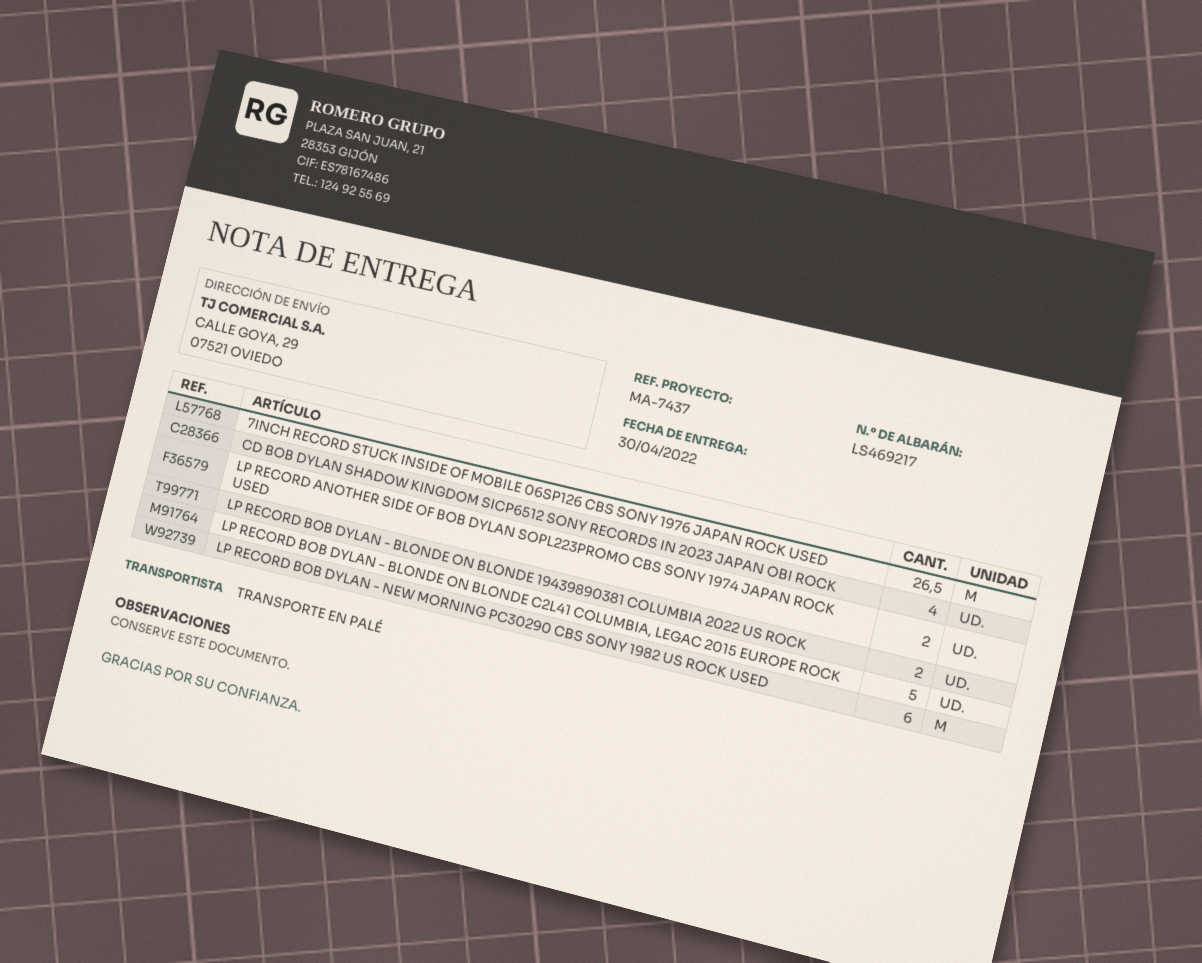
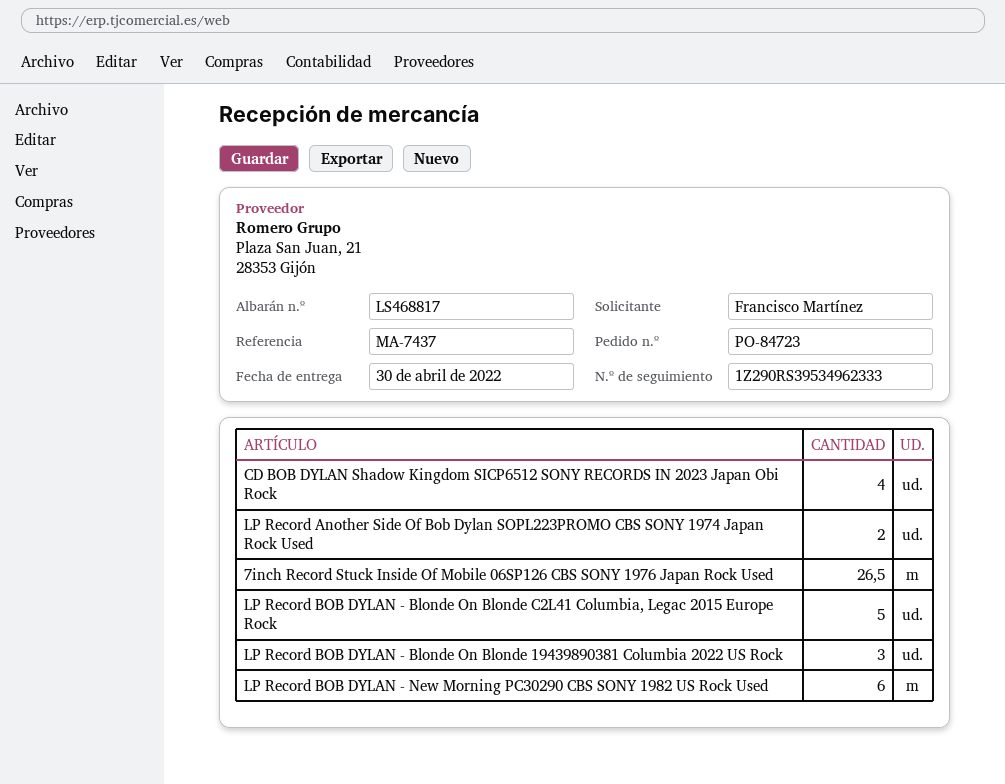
delivery note number: LS469217 -> LS468817
LP RECORD BOB DYLAN - BLONDE ON BLONDE 19439890381 COLUMBIA 2022 US ROCK: 2 -> 3

